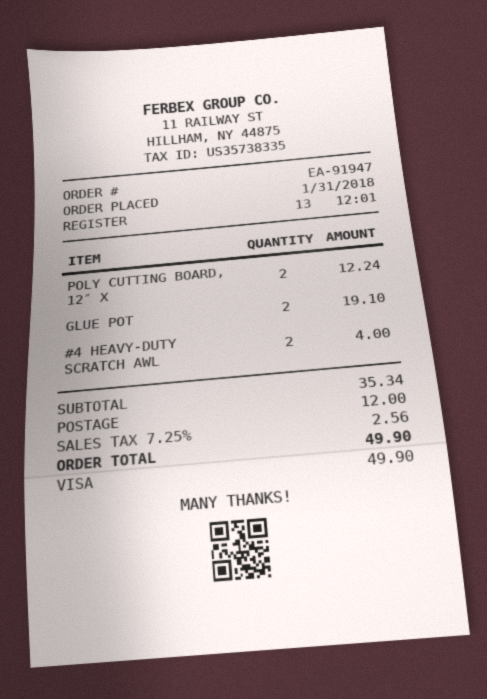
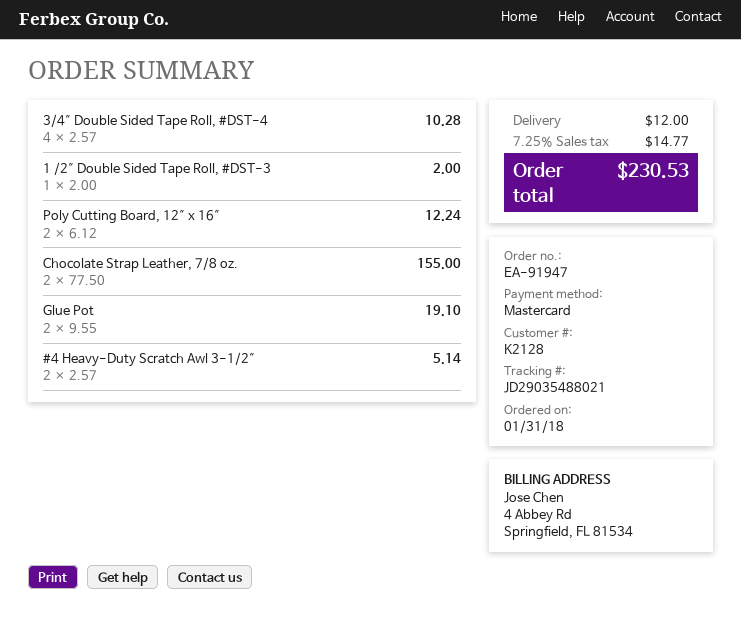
payment method: Visa -> Mastercard
#4 HEAVY-DUTY SCRATCH AWL: 2 for 4.00 -> 2 for 5.14
3/4″ Double Sided Tape Roll, #DST-4: none -> 4 for 10.28
1 /2″ Double Sided Tape Roll, #DST-3: none -> 1 for 2.00
Chocolate Strap Leather, 7/8 oz.: none -> 2 for 155.00
tax: 7.25% = 2.56 -> 7.25% = 14.77
total: 49.90 -> 230.53

